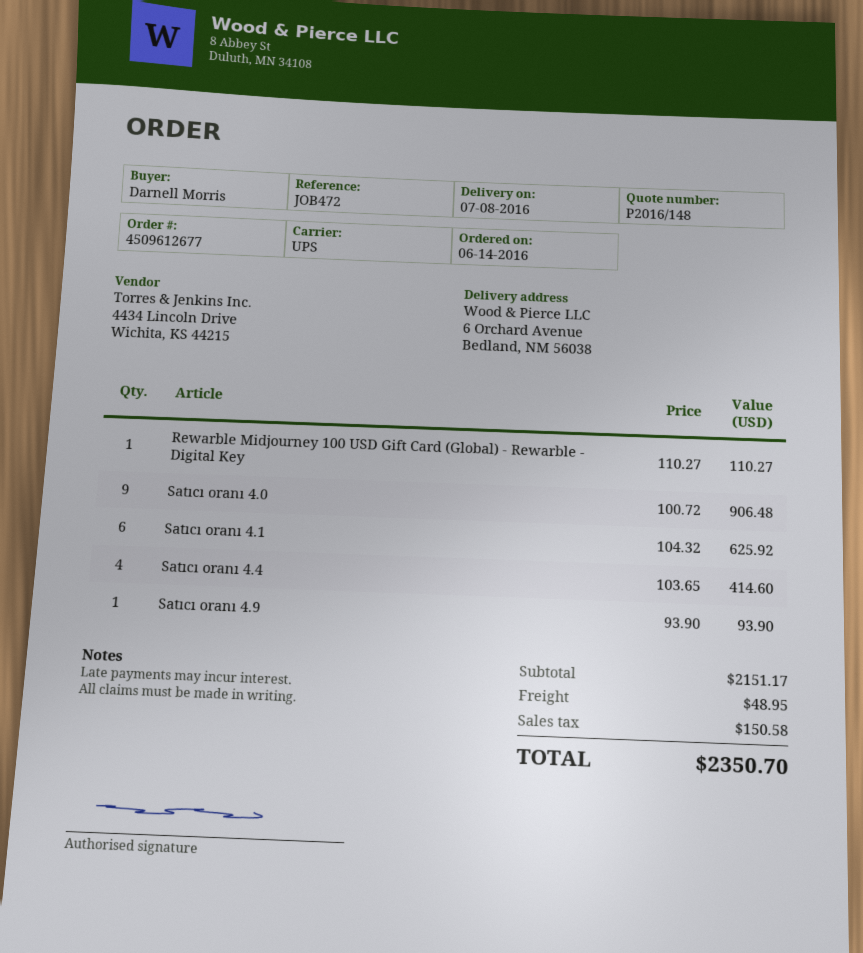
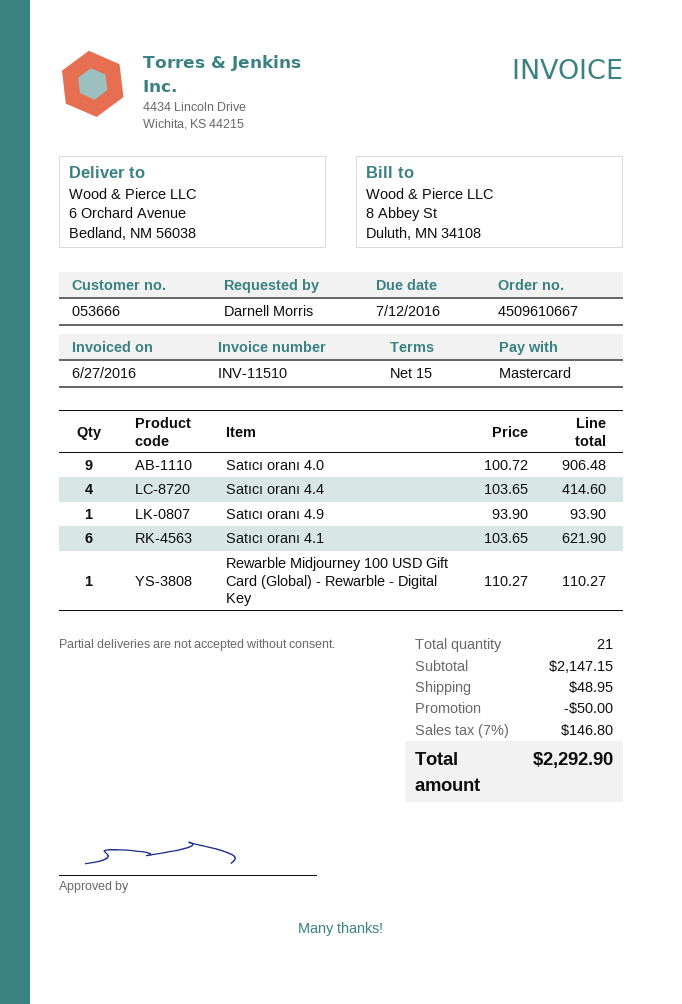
order number: 4509612677 -> 4509610667
Satıcı oranı 4.1: 6 x 104.32 = 625.92 -> 6 x 103.65 = 621.90
subtotal: 2151.17 -> 2147.15
discount: none -> 50.00
tax: 150.58 -> 146.80
total: 2350.70 -> 2292.90

